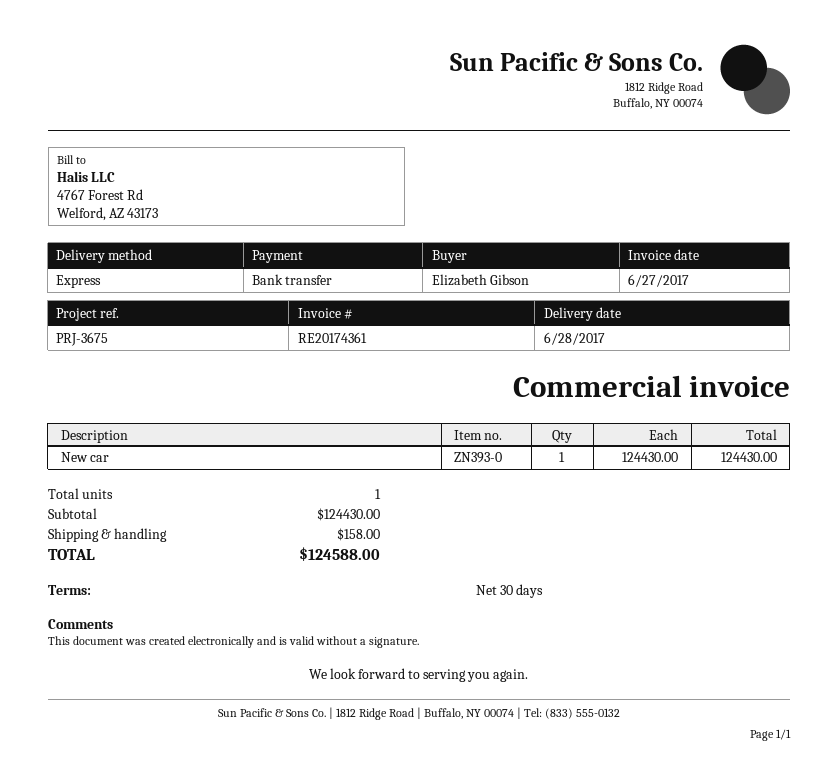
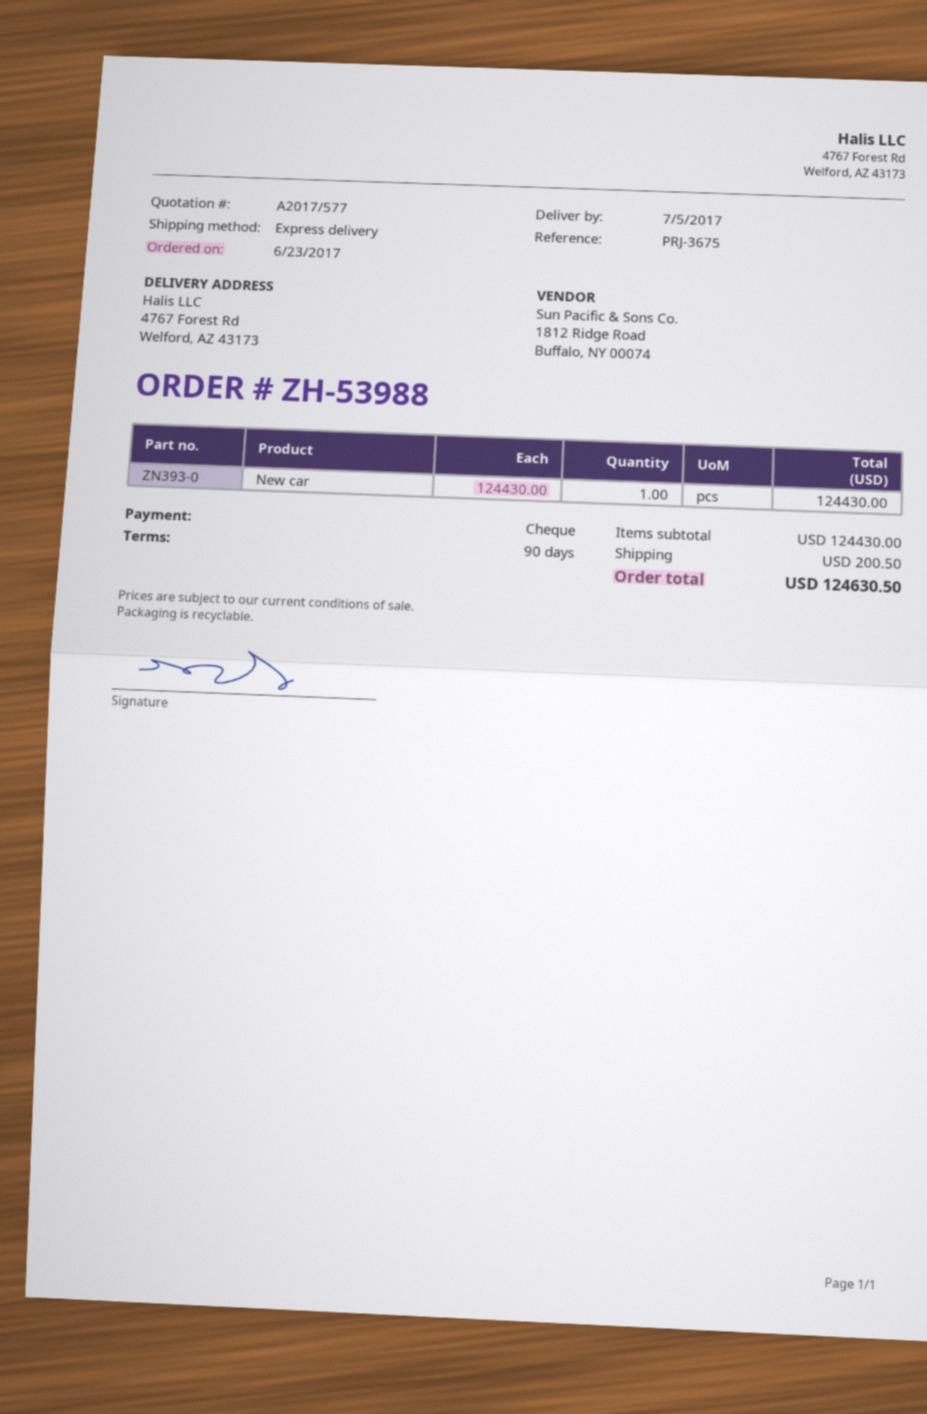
delivery date: 2017-06-28 -> 2017-07-05
payment terms: 30 days -> 90 days
payment method: bank transfer -> cheque
shipping: 158.00 -> 200.50
total: 124588.00 -> 124630.50

